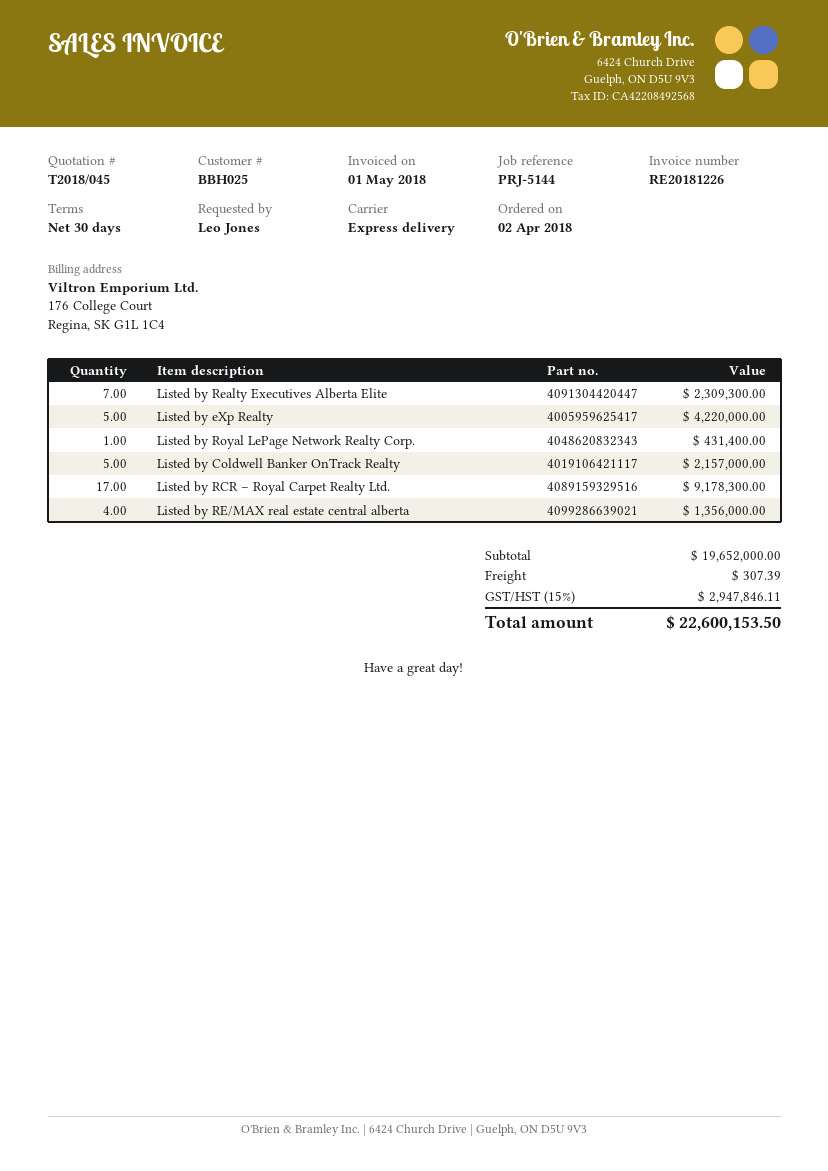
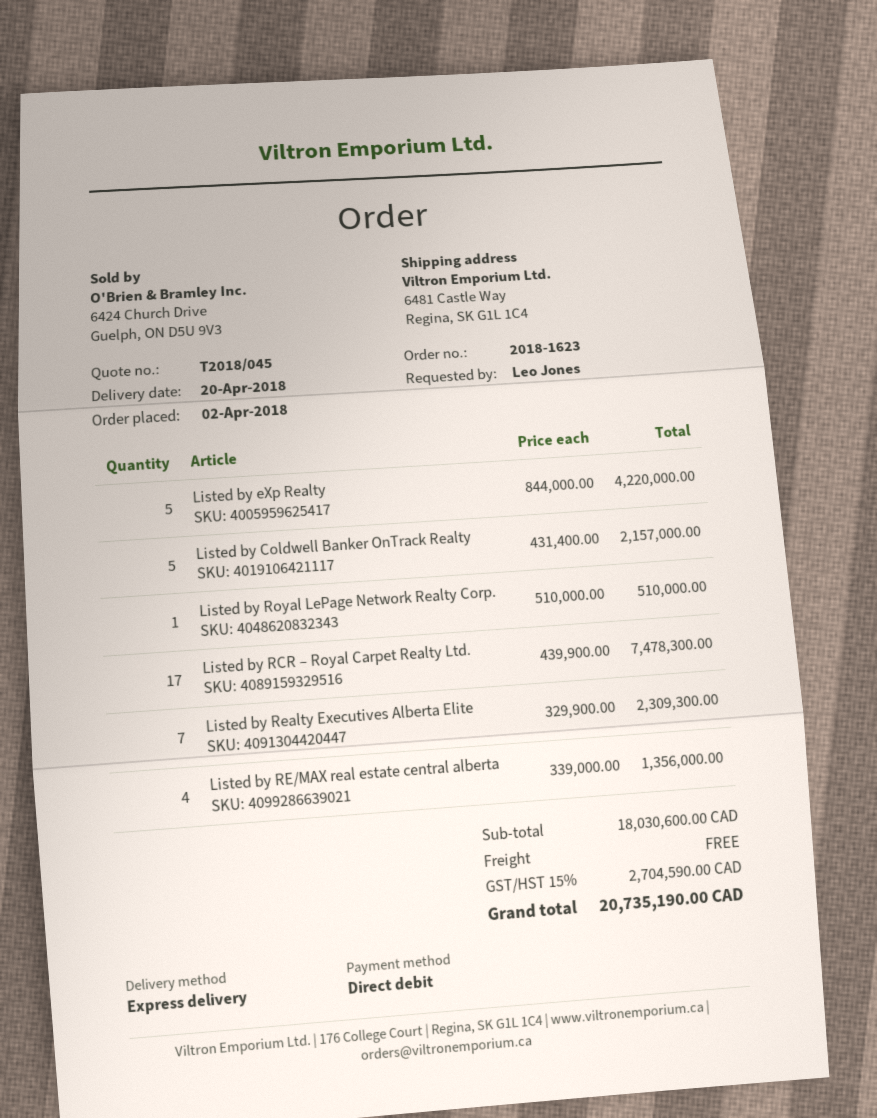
Listed by Royal LePage Network Realty Corp.: 1 for 431400.00 -> 1 for 510000.00
Listed by RCR – Royal Carpet Realty Ltd.: 17 for 9178300.00 -> 17 for 7478300.00
subtotal: 19652000.00 -> 18030600.00
shipping: 307.39 -> 0.00
tax: 15% = 2947846.11 -> 15% = 2704590.00
total: 22600153.50 -> 20735190.00

